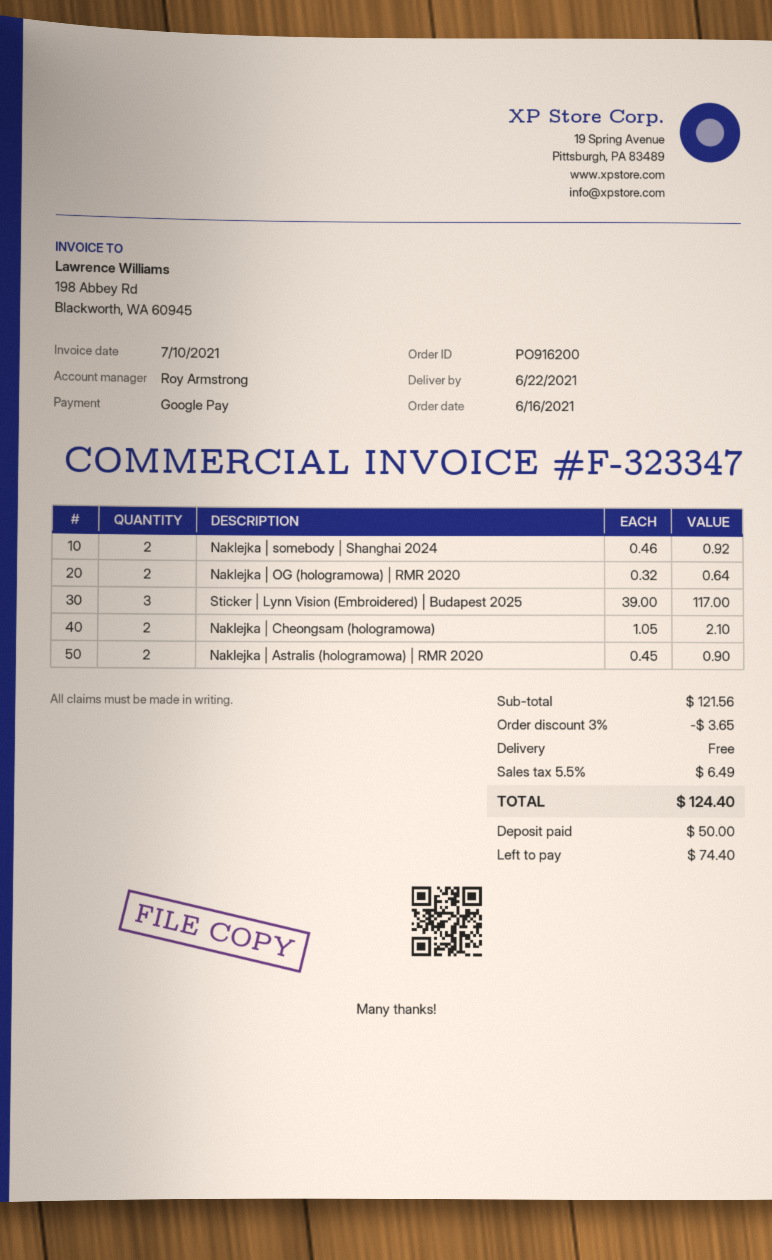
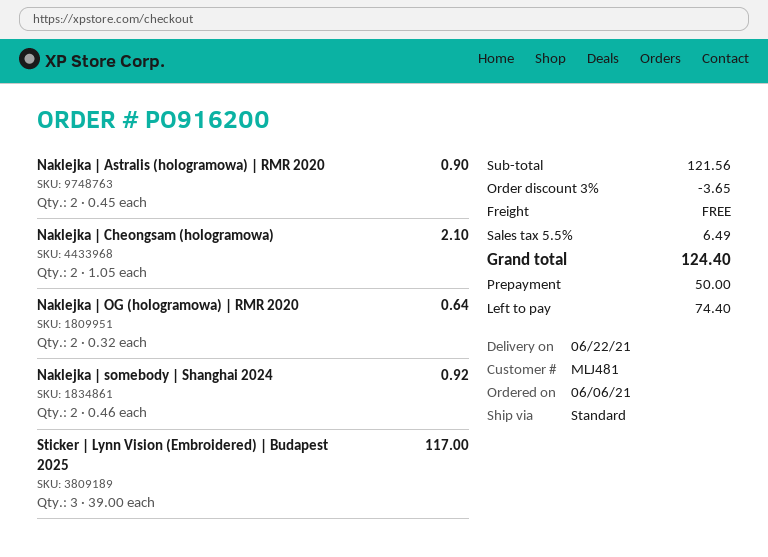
order date: 2021-06-16 -> 2021-06-06

